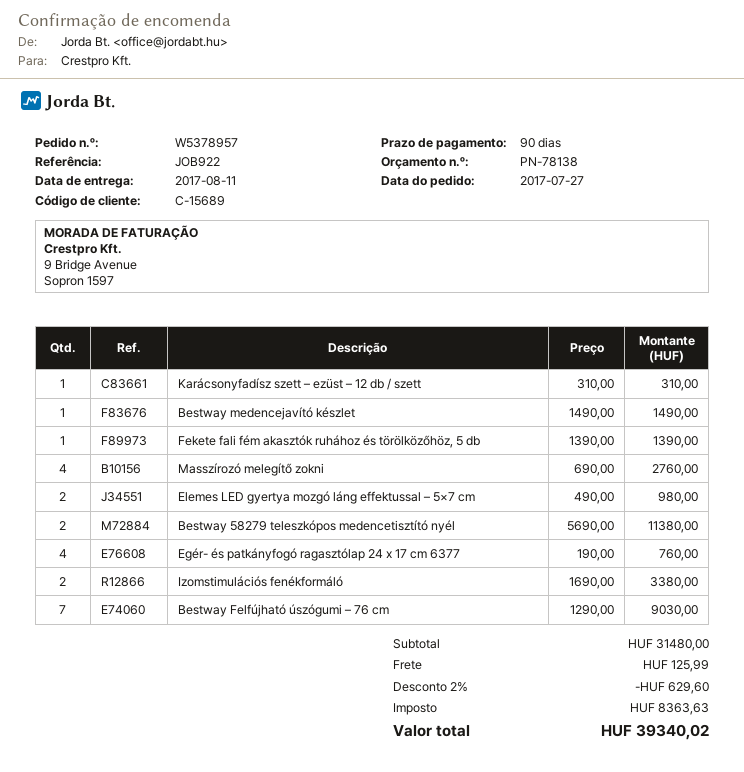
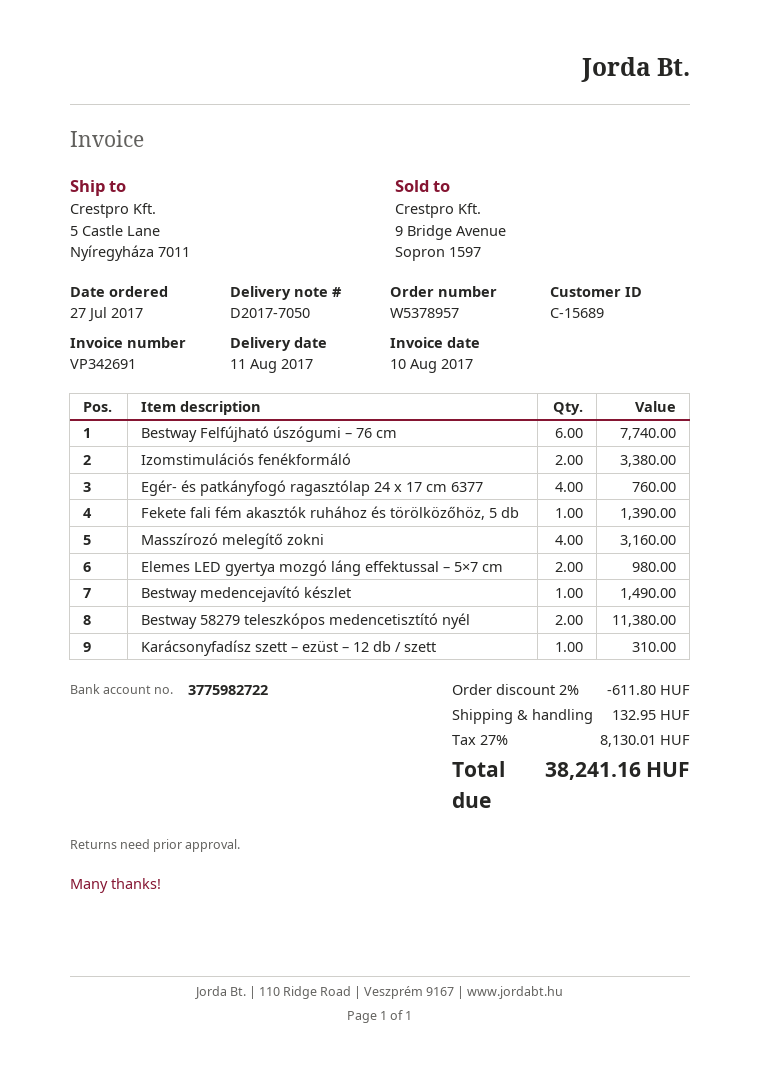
Masszírozó melegítő zokni: 4 for 2760.00 -> 4 for 3160.00
Bestway Felfújható úszógumi – 76 cm: 7 for 9030.00 -> 6 for 7740.00
discount: 2% = 629.60 -> 2% = 611.80
shipping: 125.99 -> 132.95
tax: 8363.63 -> 8130.01
total: 39340.02 -> 38241.16

